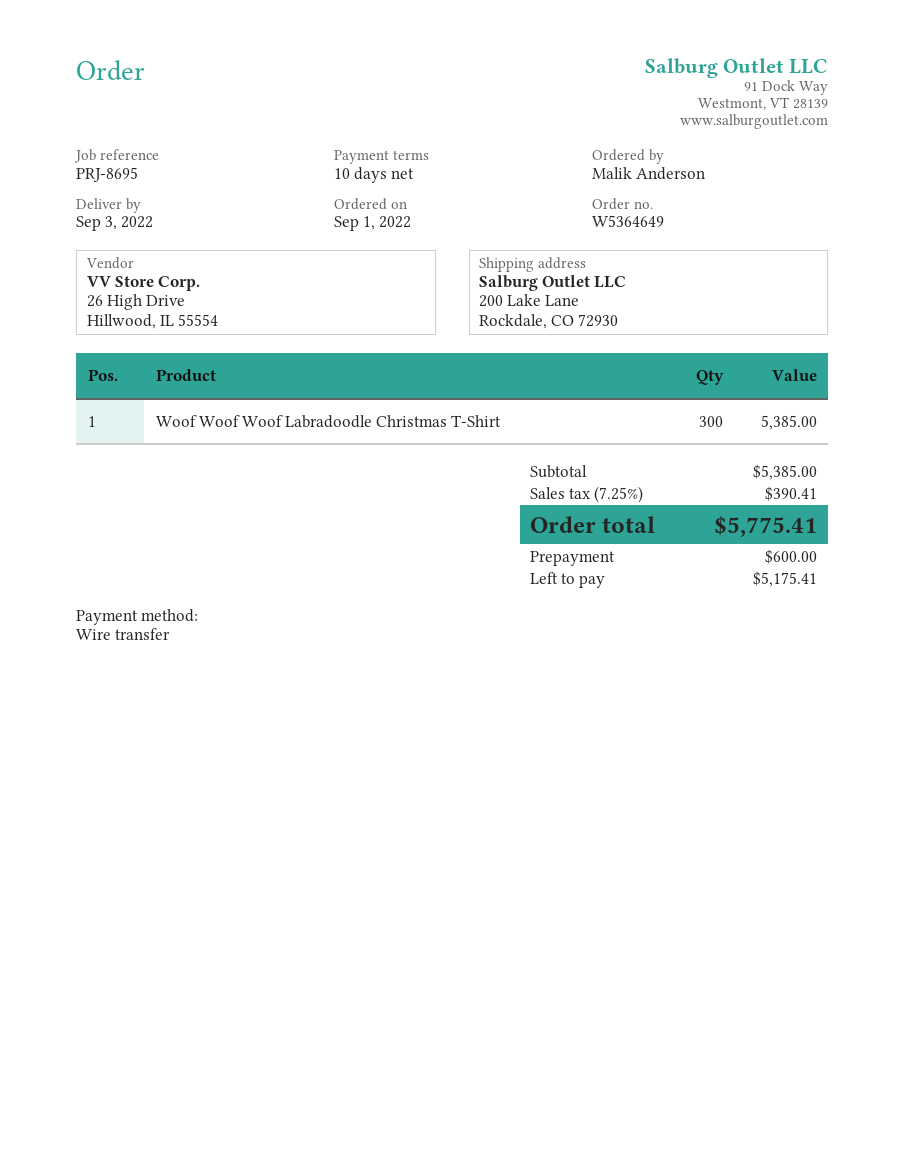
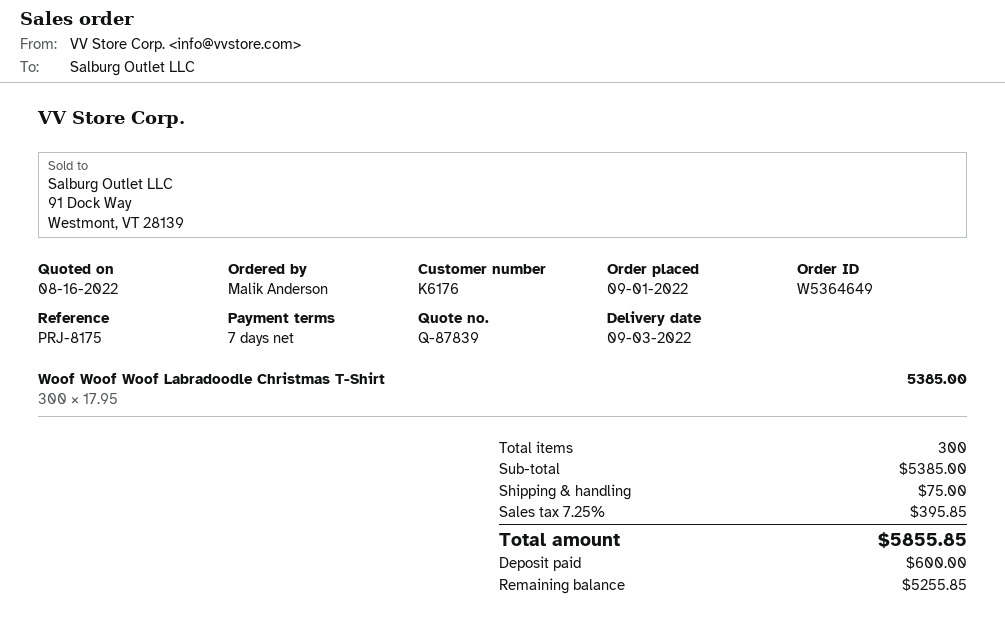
payment terms: 10 days -> 7 days
reference: PRJ-8695 -> PRJ-8175
shipping: none -> 75.00
tax: 7.25% = 390.41 -> 7.25% = 395.85
total: 5775.41 -> 5855.85
balance: 5175.41 -> 5255.85

